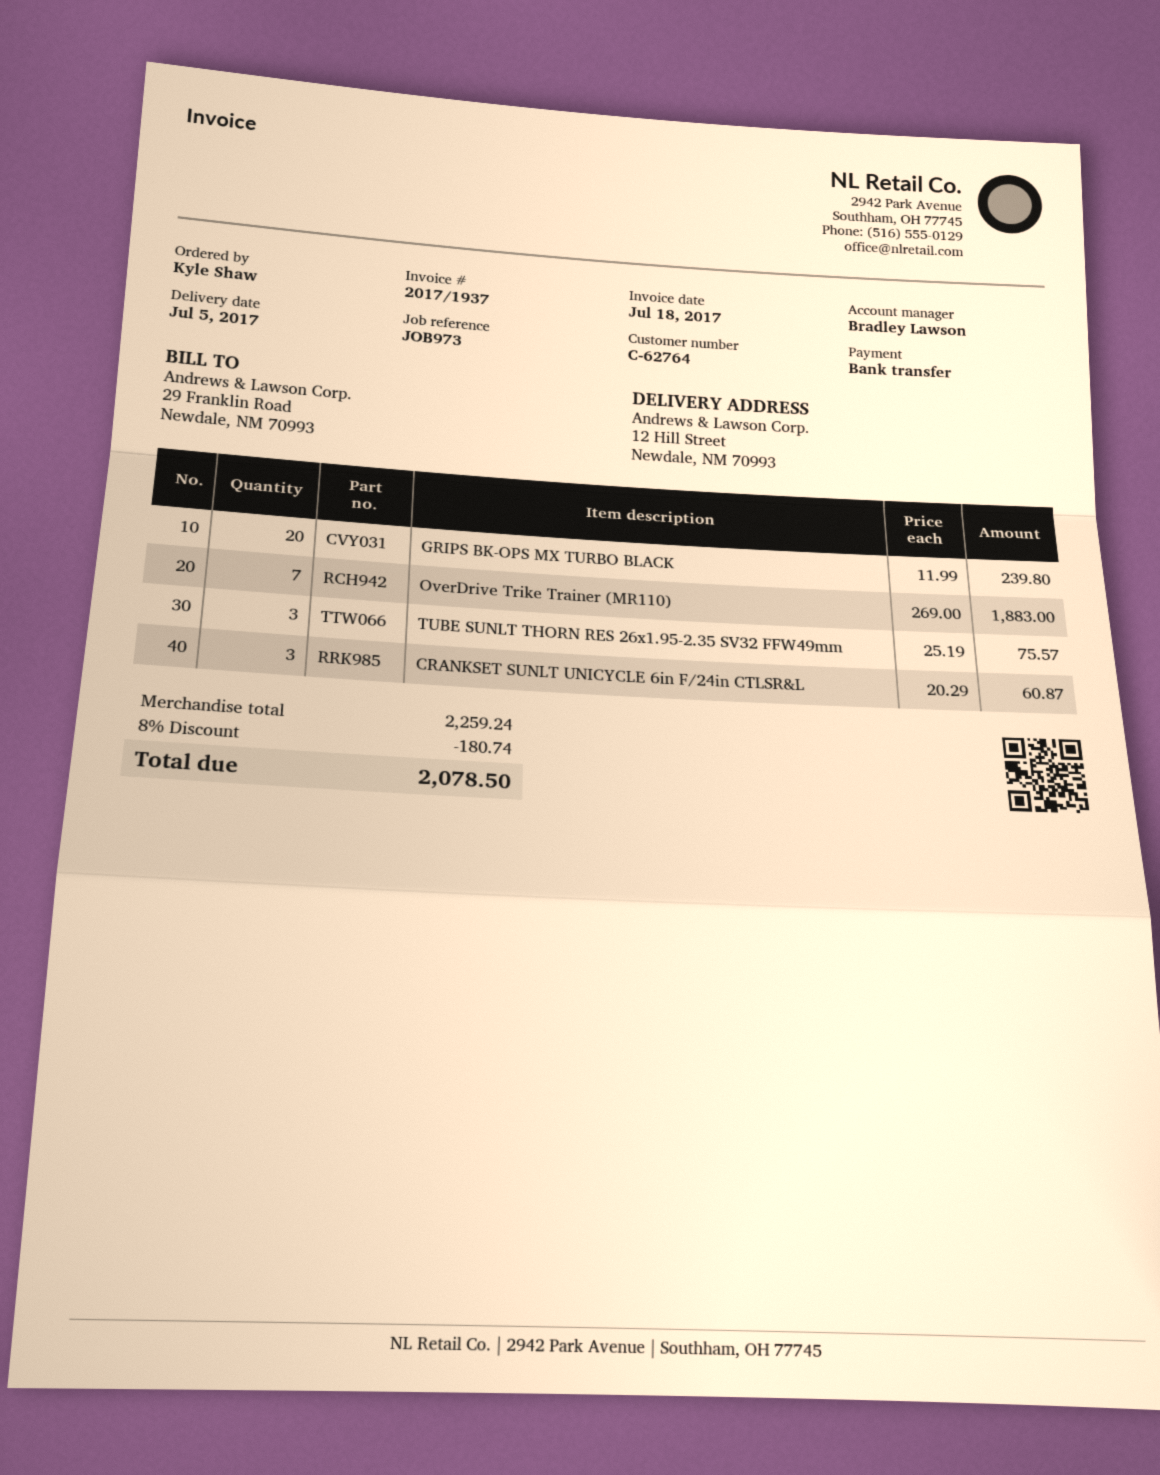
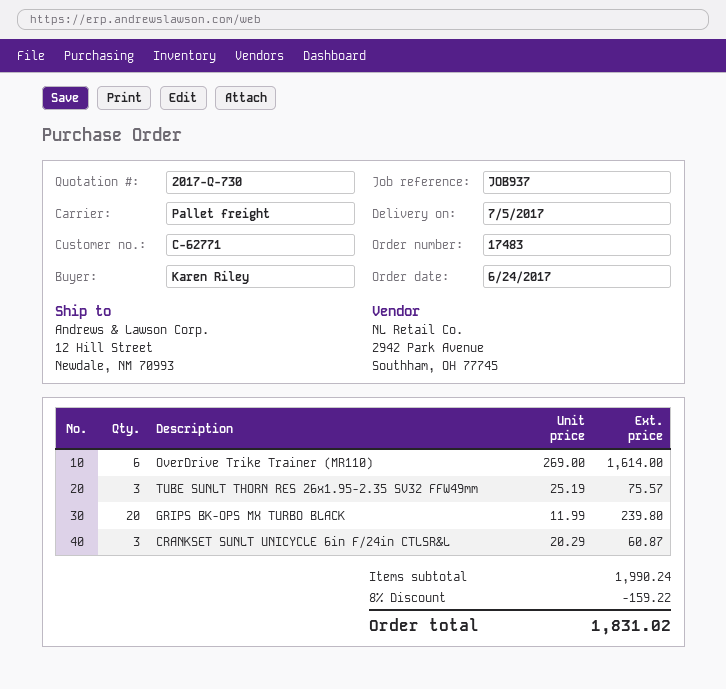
customer number: C-62764 -> C-62771
reference: JOB973 -> JOB937
ordered by: Kyle Shaw -> Karen Riley
OverDrive Trike Trainer (MR110): 7 x 269.00 = 1883.00 -> 6 x 269.00 = 1614.00
subtotal: 2259.24 -> 1990.24
discount: 8% = 180.74 -> 8% = 159.22
total: 2078.50 -> 1831.02

